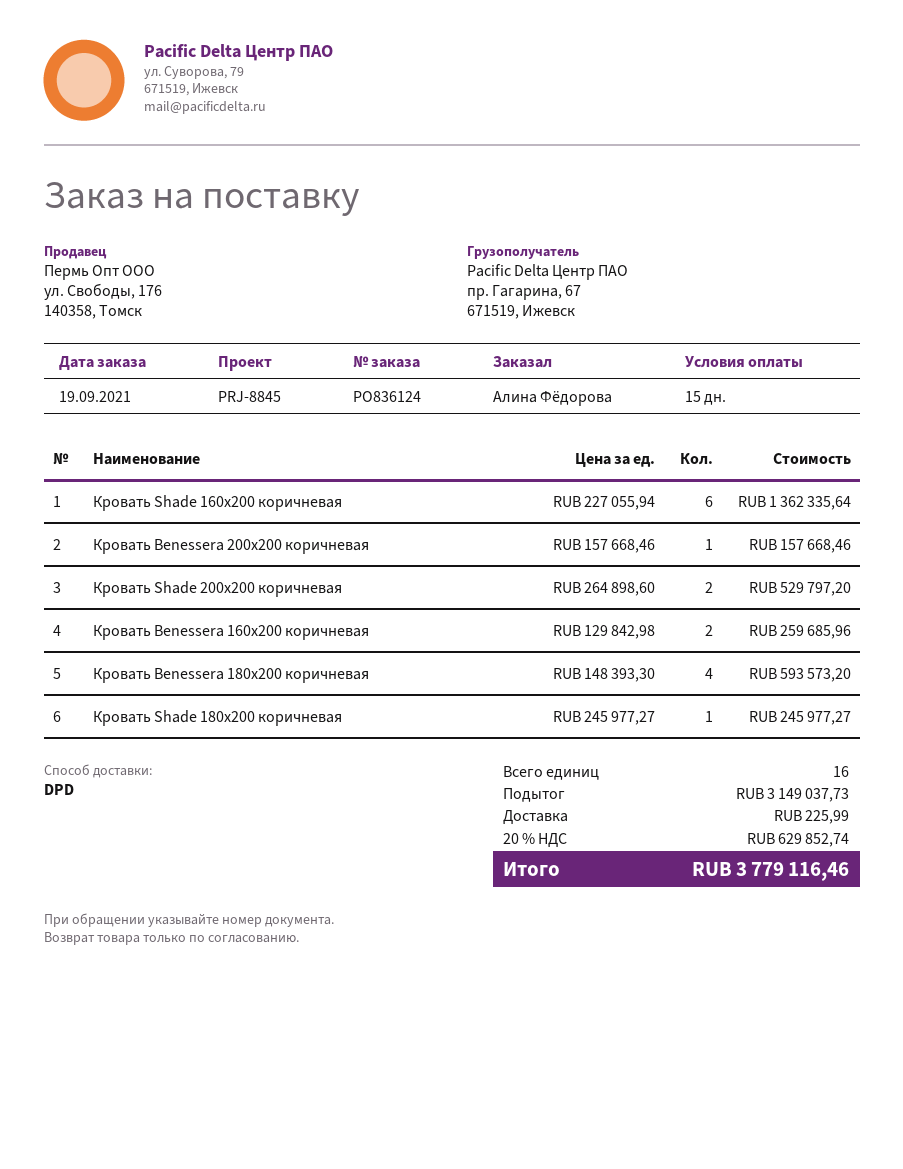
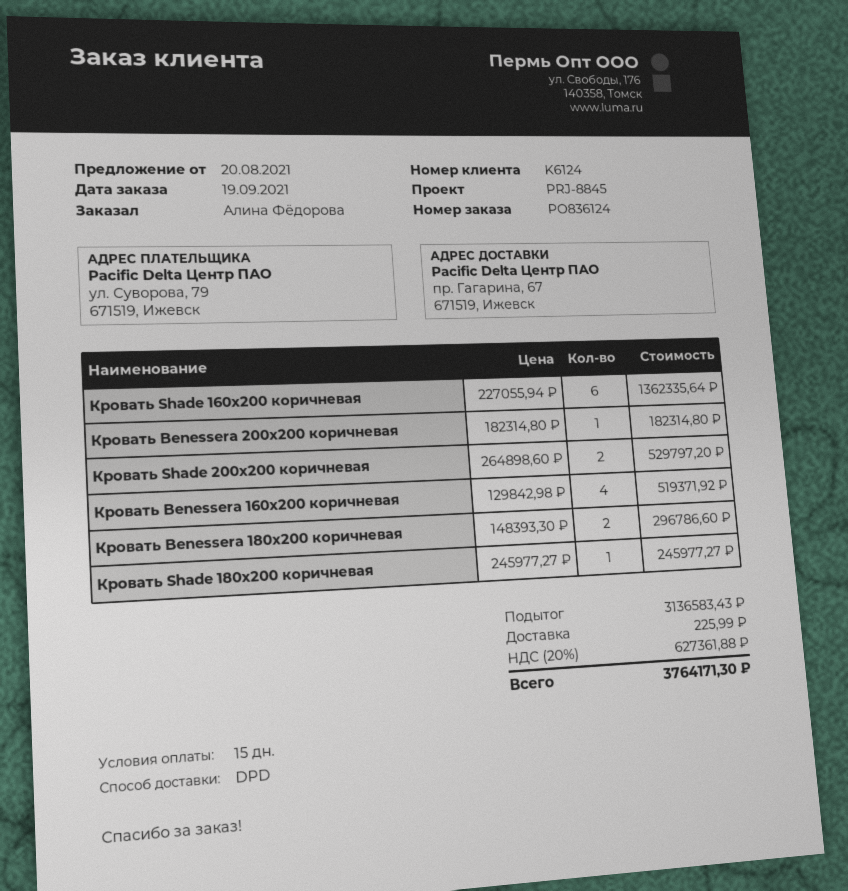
Кровать Benessera 200x200 коричневая: 1 x 157668.46 = 157668.46 -> 1 x 182314.80 = 182314.80
Кровать Benessera 160x200 коричневая: 2 x 129842.98 = 259685.96 -> 4 x 129842.98 = 519371.92
Кровать Benessera 180x200 коричневая: 4 x 148393.30 = 593573.20 -> 2 x 148393.30 = 296786.60
subtotal: 3149037.73 -> 3136583.43
tax: 20% = 629852.74 -> 20% = 627361.88
total: 3779116.46 -> 3764171.30

